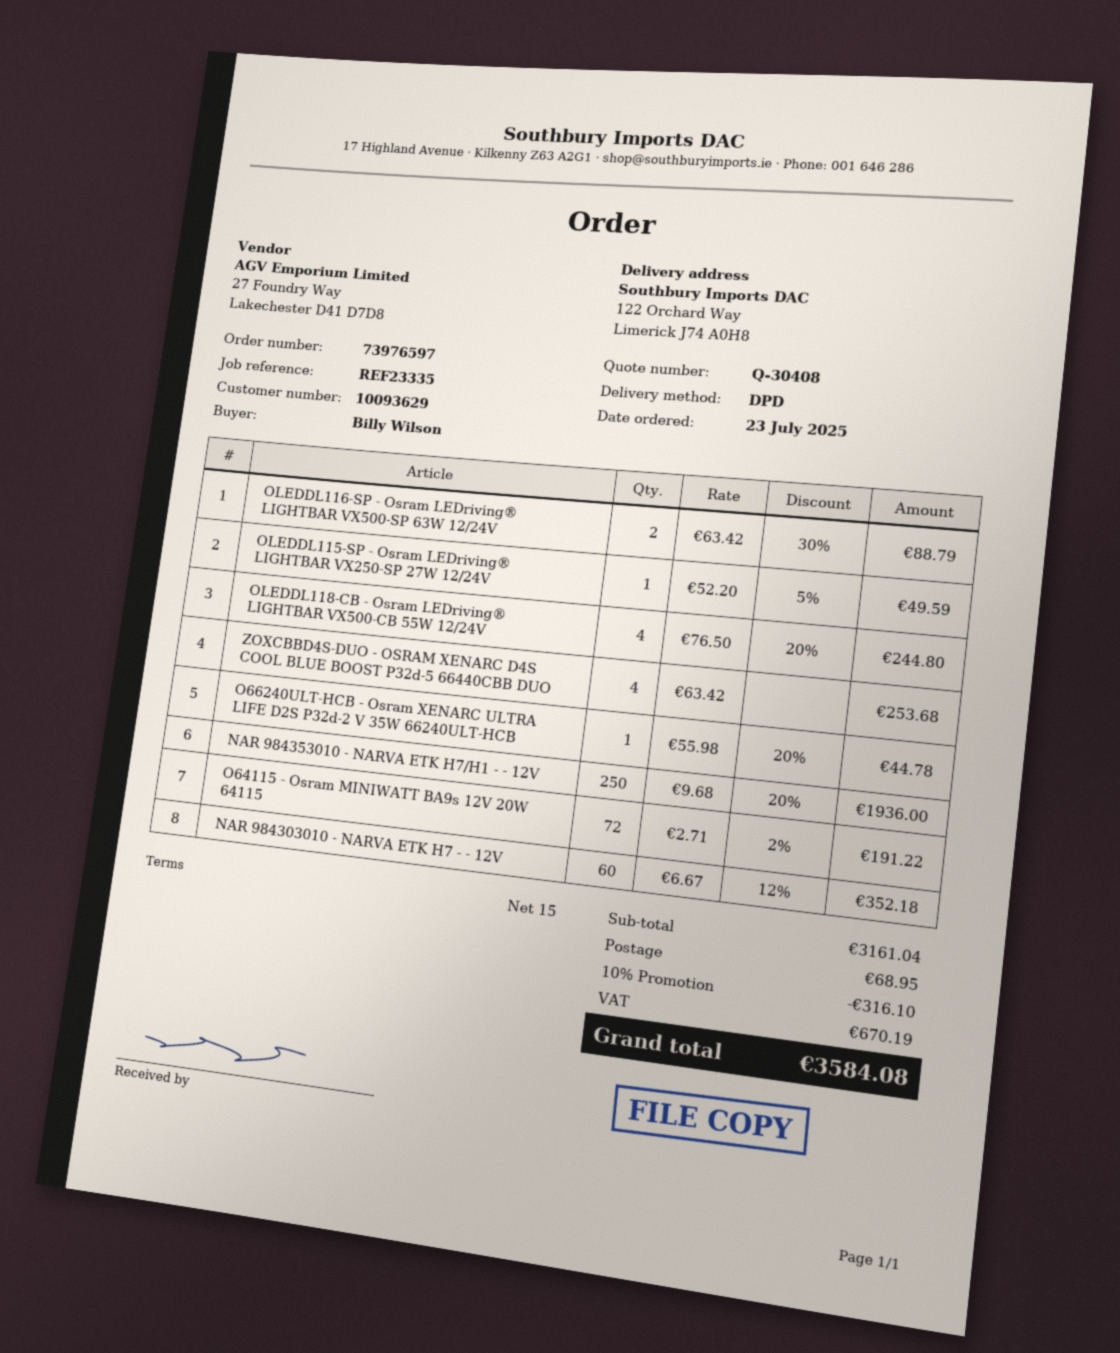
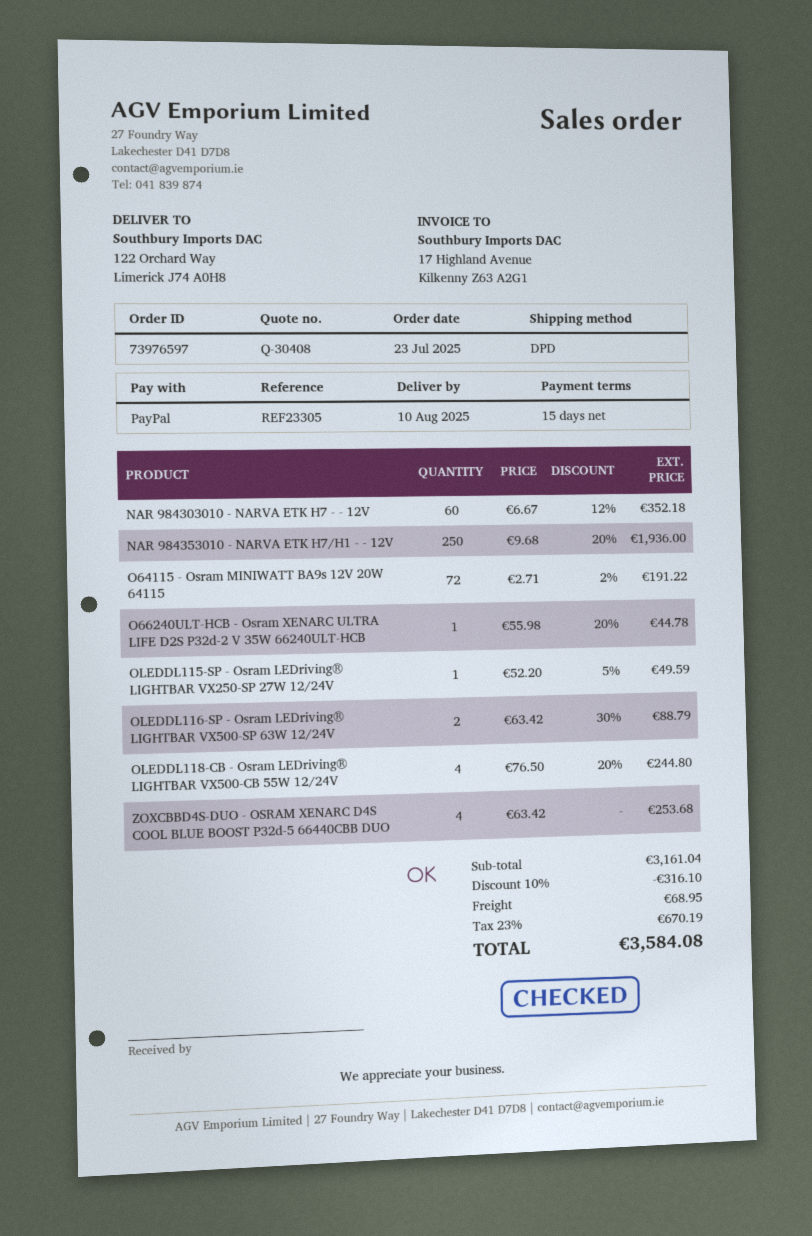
reference: REF23335 -> REF23305

